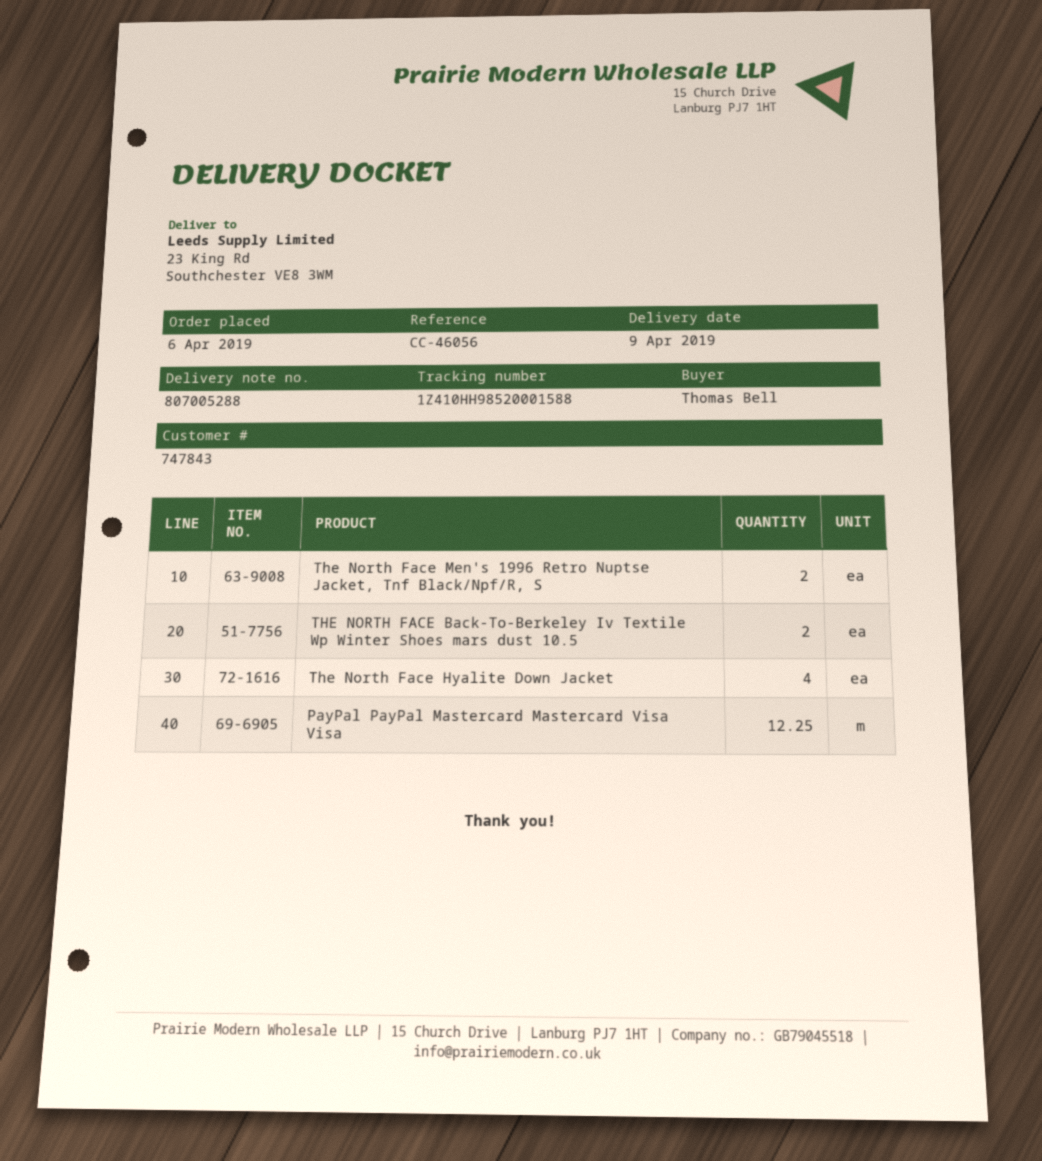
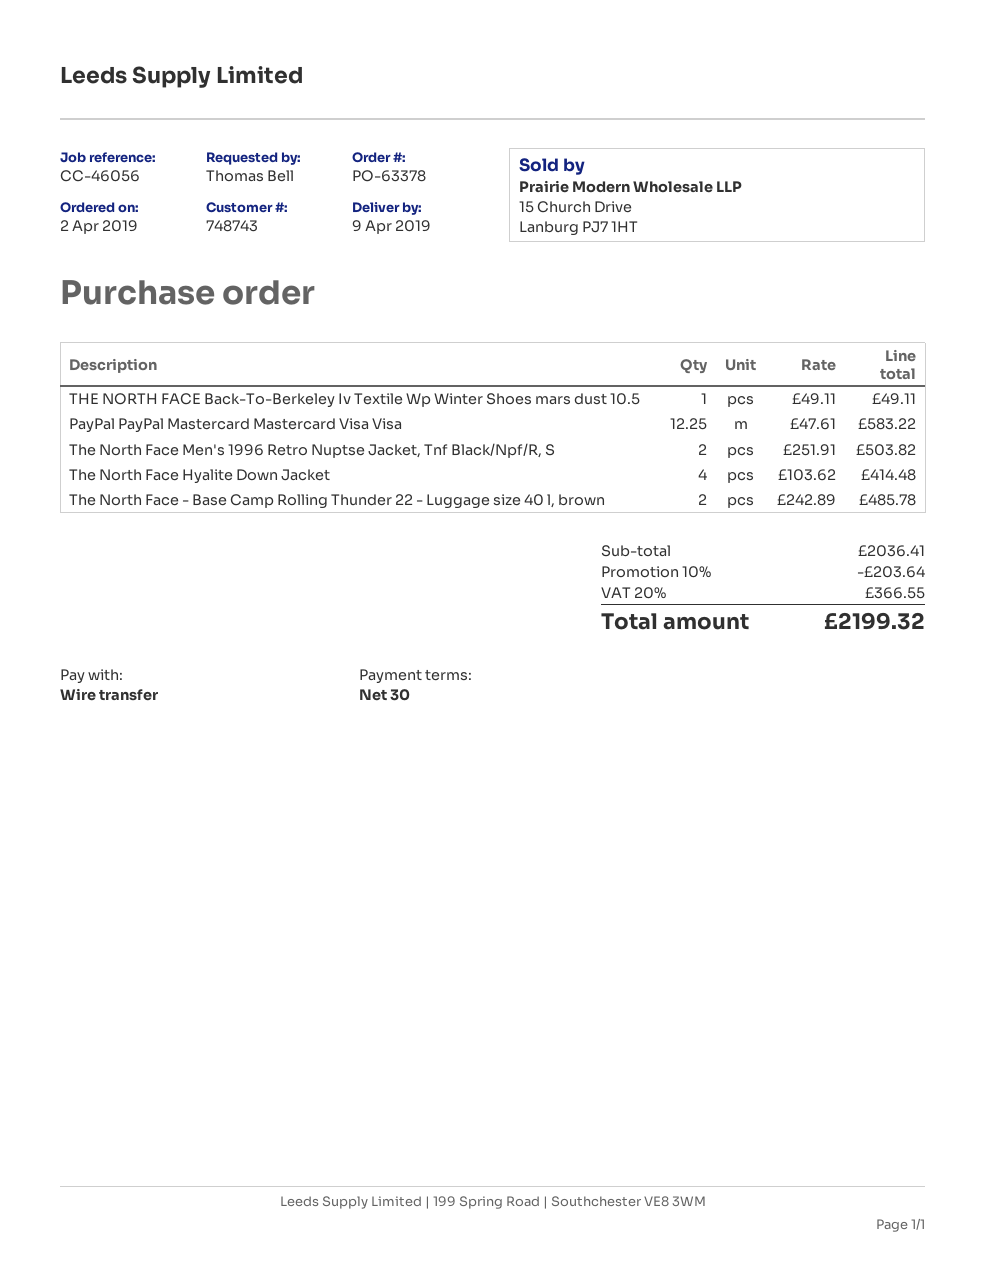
order date: 2019-04-06 -> 2019-04-02
customer number: 747843 -> 748743
THE NORTH FACE Back-To-Berkeley Iv Textile Wp Winter Shoes mars dust 10.5: 2 -> 1
The North Face - Base Camp Rolling Thunder 22 - Luggage size 40 l, brown: none -> 2

